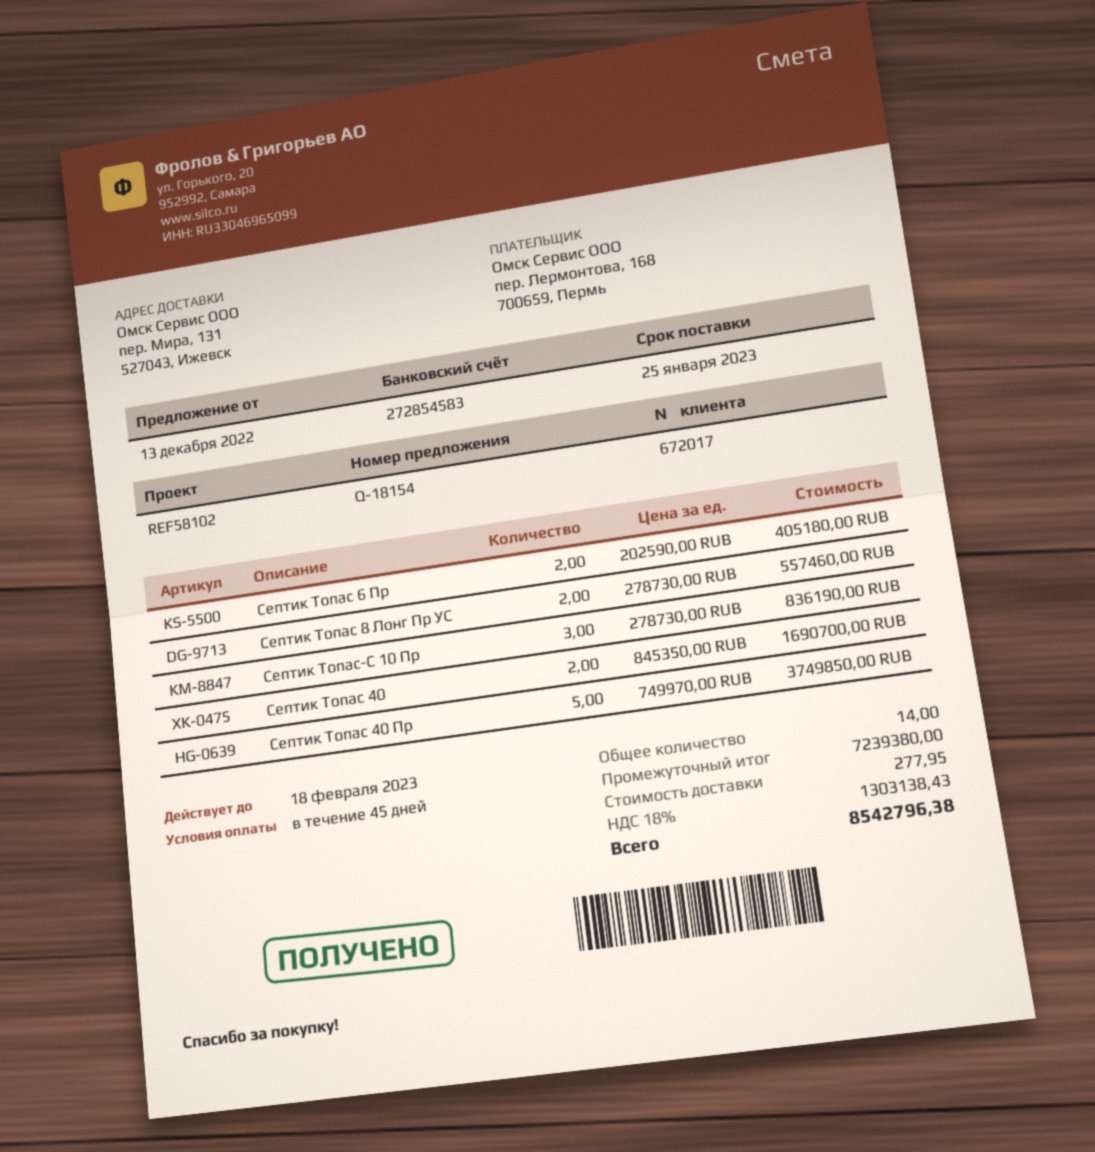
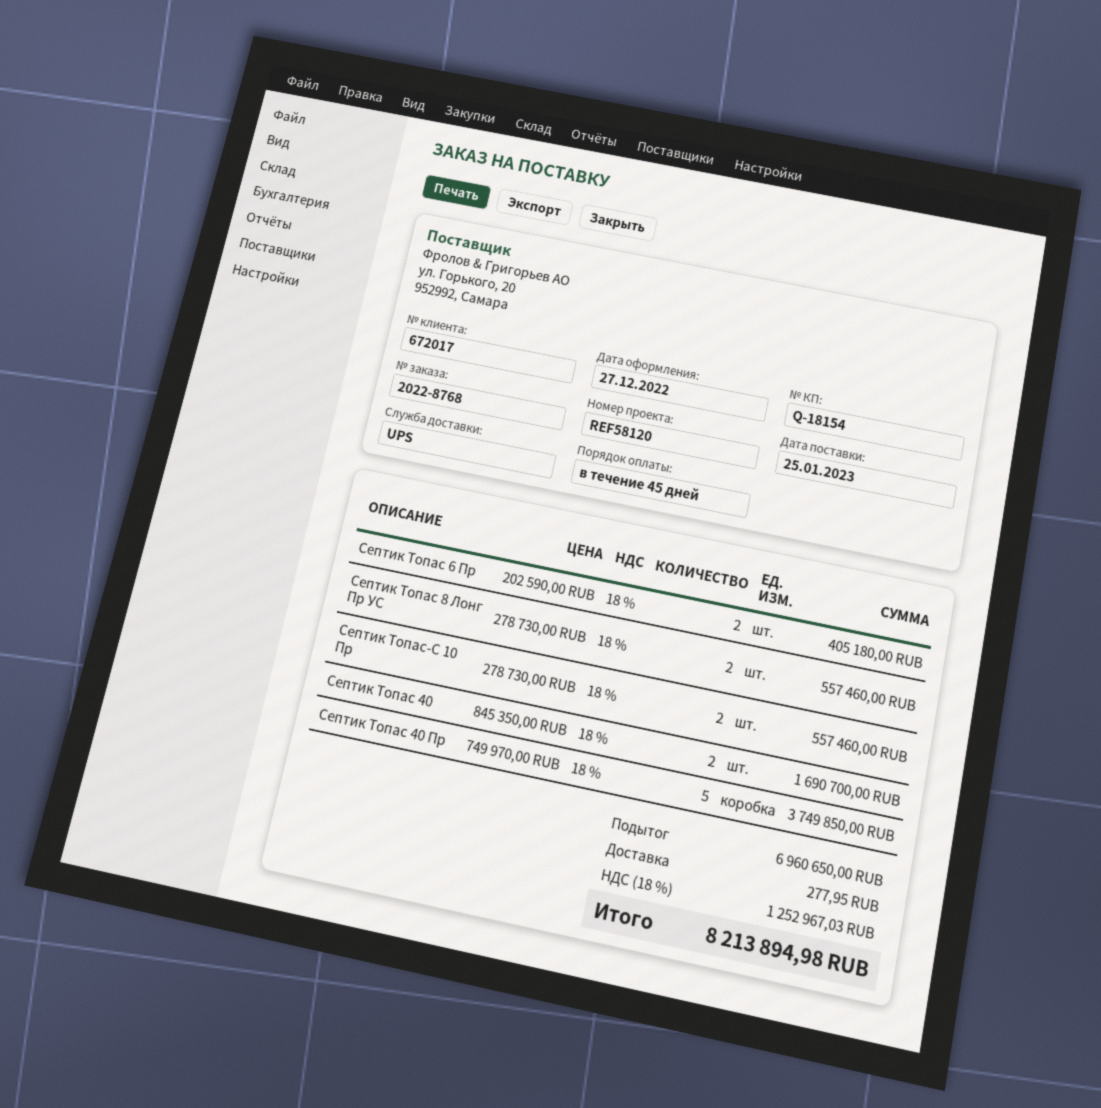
reference: REF58102 -> REF58120
Септик Топас-С 10 Пр: 3 x 278730.00 = 836190.00 -> 2 x 278730.00 = 557460.00
subtotal: 7239380.00 -> 6960650.00
tax: 18% = 1303138.43 -> 18% = 1252967.03
total: 8542796.38 -> 8213894.98

